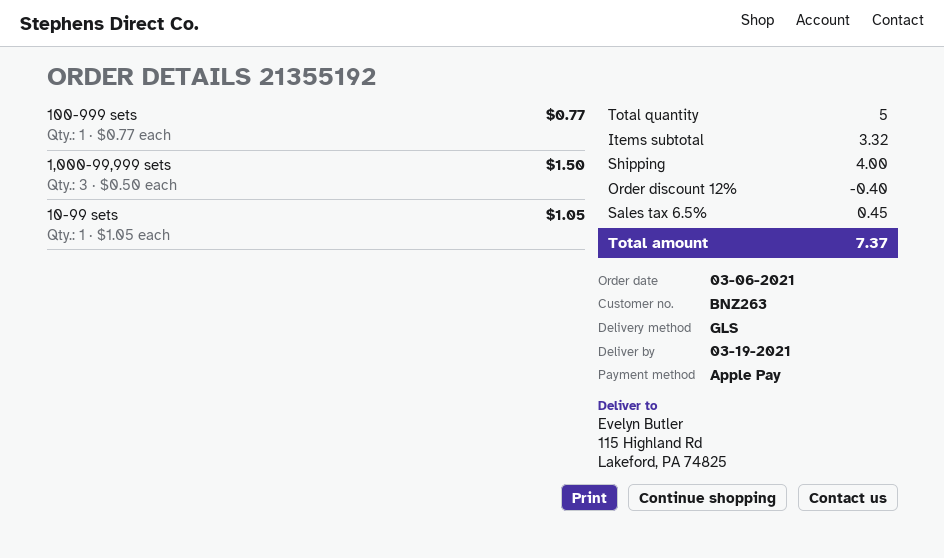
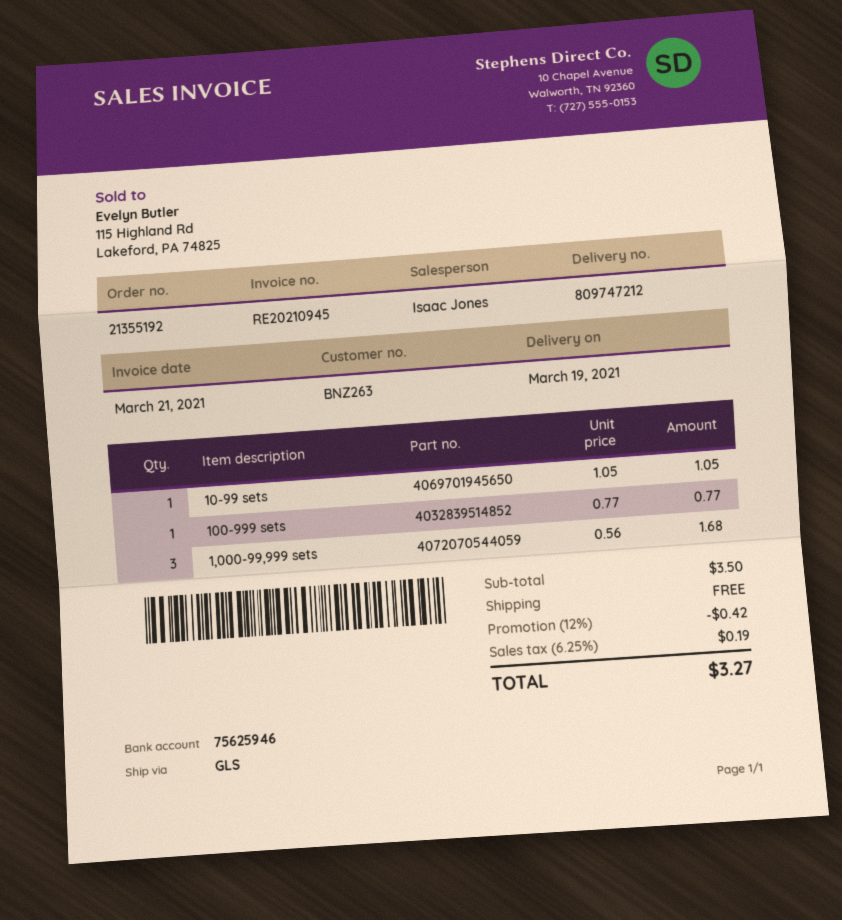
1,000-99,999 sets: 3 x 0.50 = 1.50 -> 3 x 0.56 = 1.68
subtotal: 3.32 -> 3.50
discount: 12% = 0.40 -> 12% = 0.42
shipping: 4.00 -> 0.00
tax: 6.5% = 0.45 -> 6.25% = 0.19
total: 7.37 -> 3.27

